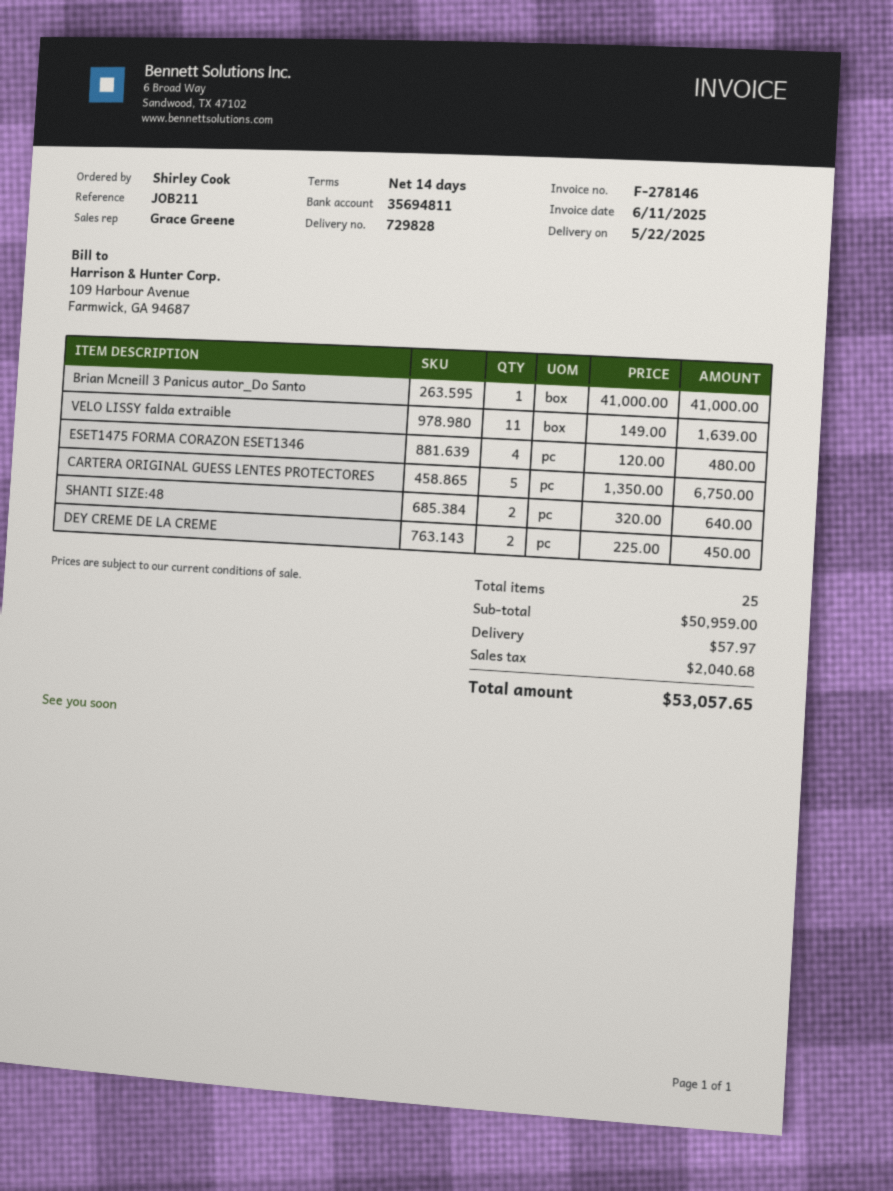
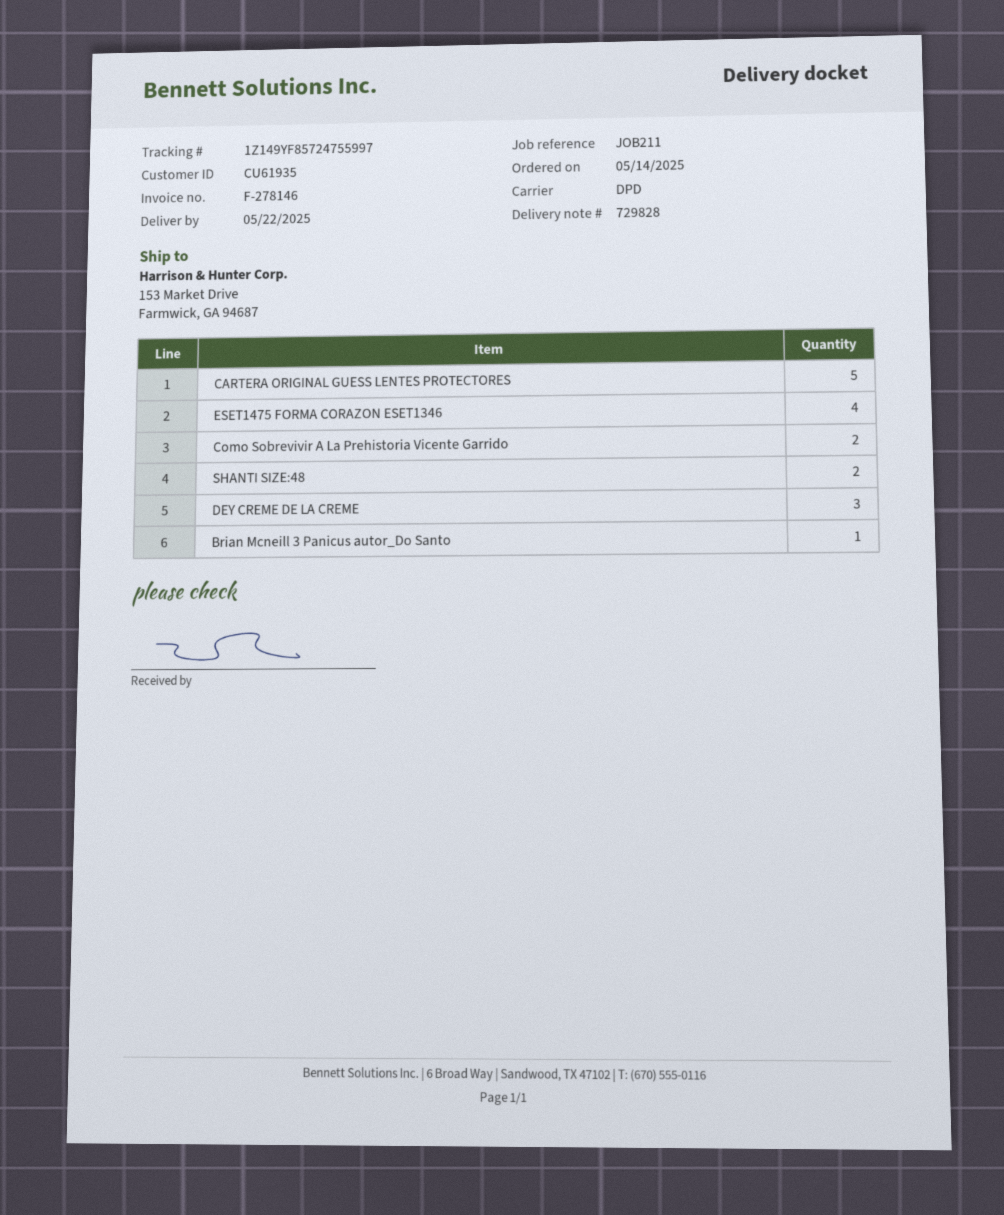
VELO LISSY falda extraible: 11 -> none
DEY CREME DE LA CREME: 2 -> 3
Como Sobrevivir A La Prehistoria Vicente Garrido: none -> 2

